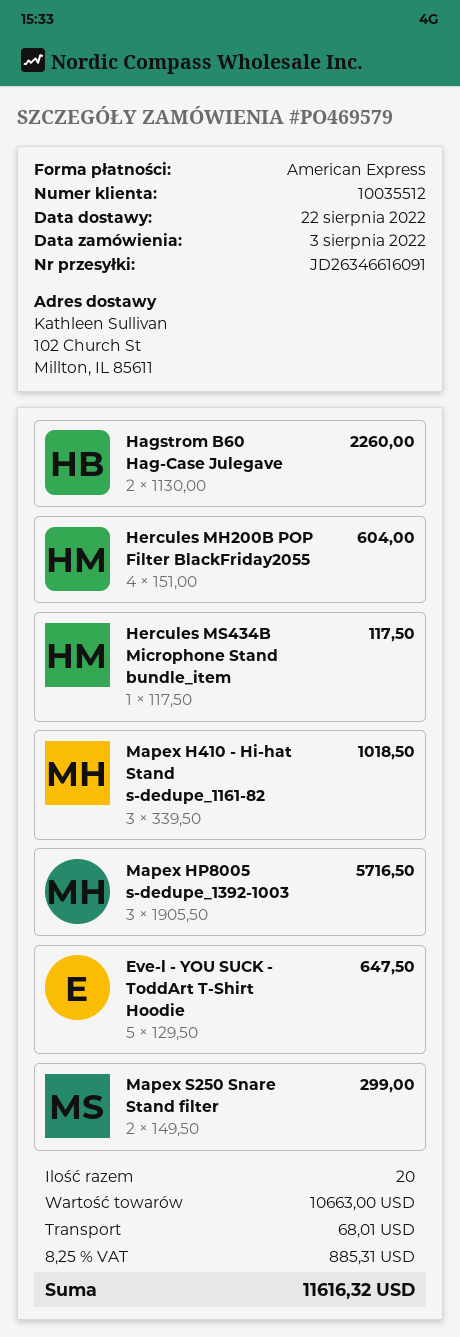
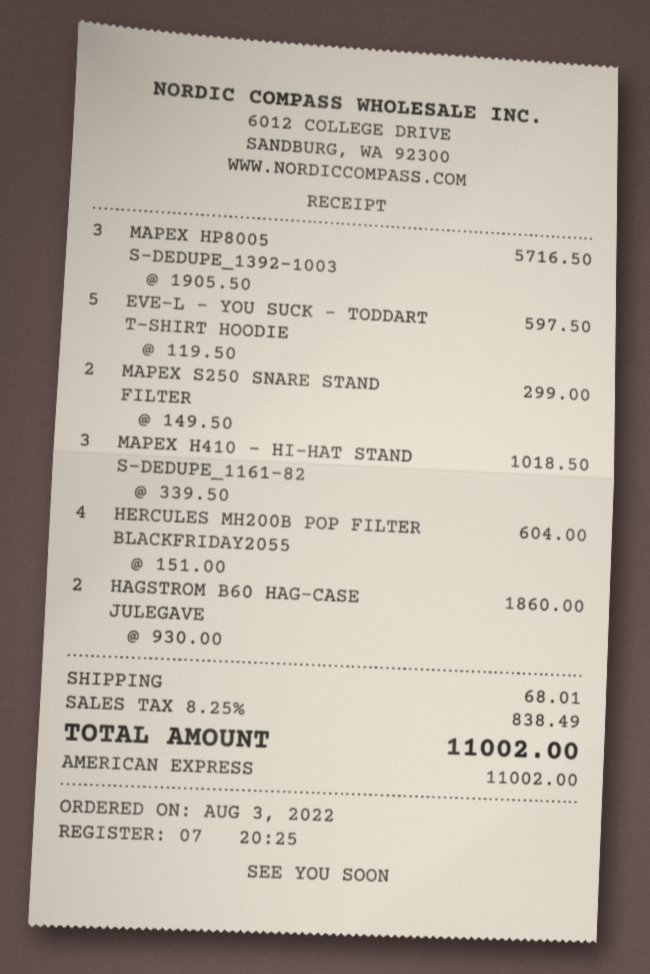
Hagstrom B60 Hag-Case Julegave: 2 x 1130.00 = 2260.00 -> 2 x 930.00 = 1860.00
Hercules MS434B Microphone Stand bundle_item: 1 x 117.50 = 117.50 -> none
Eve-l - YOU SUCK - ToddArt T-Shirt Hoodie: 5 x 129.50 = 647.50 -> 5 x 119.50 = 597.50
tax: 8.25% = 885.31 -> 8.25% = 838.49
total: 11616.32 -> 11002.00

